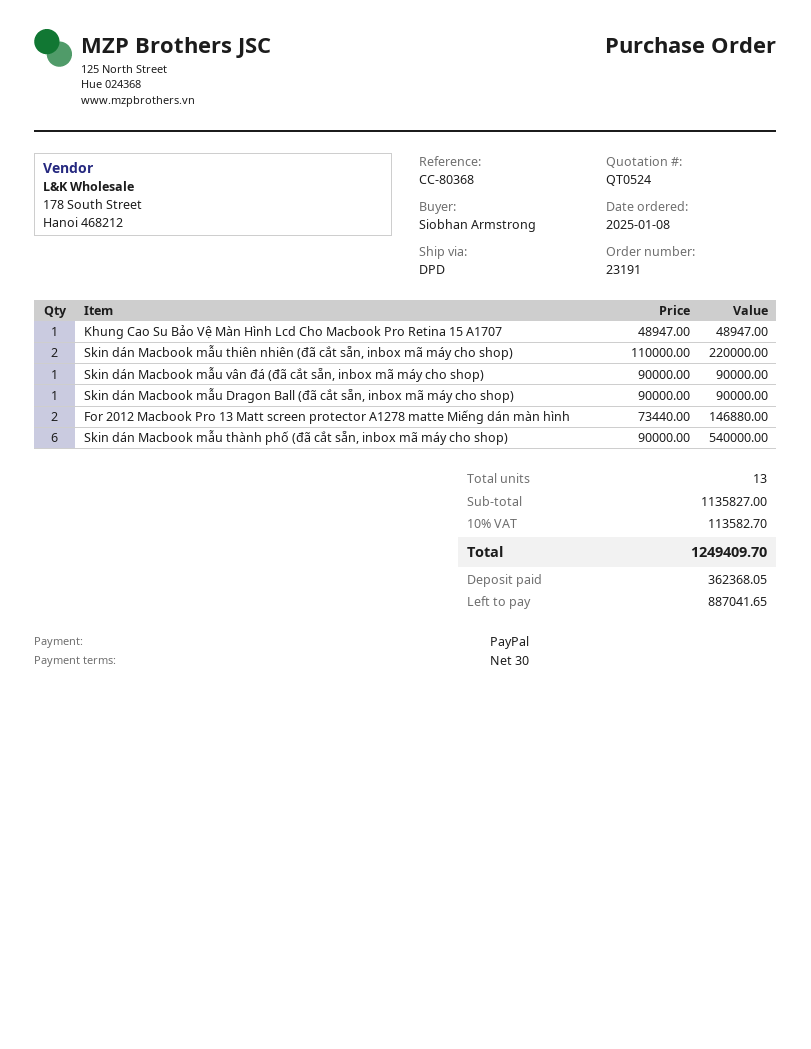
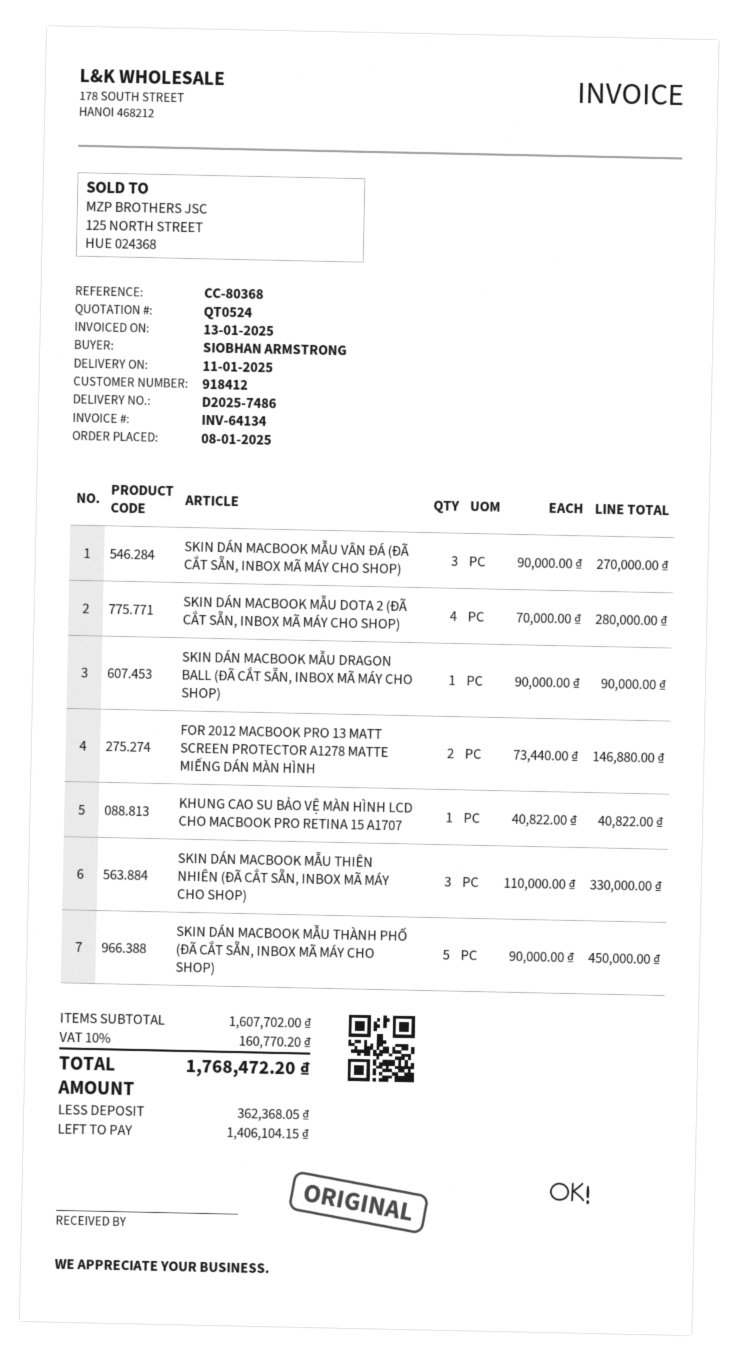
Khung Cao Su Bảo Vệ Màn Hình Lcd Cho Macbook Pro Retina 15 A1707: 1 x 48947.00 = 48947.00 -> 1 x 40822.00 = 40822.00
Skin dán Macbook mẫu thiên nhiên (đã cắt sẵn, inbox mã máy cho shop): 2 x 110000.00 = 220000.00 -> 3 x 110000.00 = 330000.00
Skin dán Macbook mẫu vân đá (đã cắt sẵn, inbox mã máy cho shop): 1 x 90000.00 = 90000.00 -> 3 x 90000.00 = 270000.00
Skin dán Macbook mẫu thành phố (đã cắt sẵn, inbox mã máy cho shop): 6 x 90000.00 = 540000.00 -> 5 x 90000.00 = 450000.00
SKIN DÁN MACBOOK MẪU DOTA 2 (ĐÃ CẮT SẴN, INBOX MÃ MÁY CHO SHOP): none -> 4 x 70000.00 = 280000.00
subtotal: 1135827.00 -> 1607702.00
tax: 10% = 113582.70 -> 10% = 160770.20
total: 1249409.70 -> 1768472.20
balance: 887041.65 -> 1406104.15

